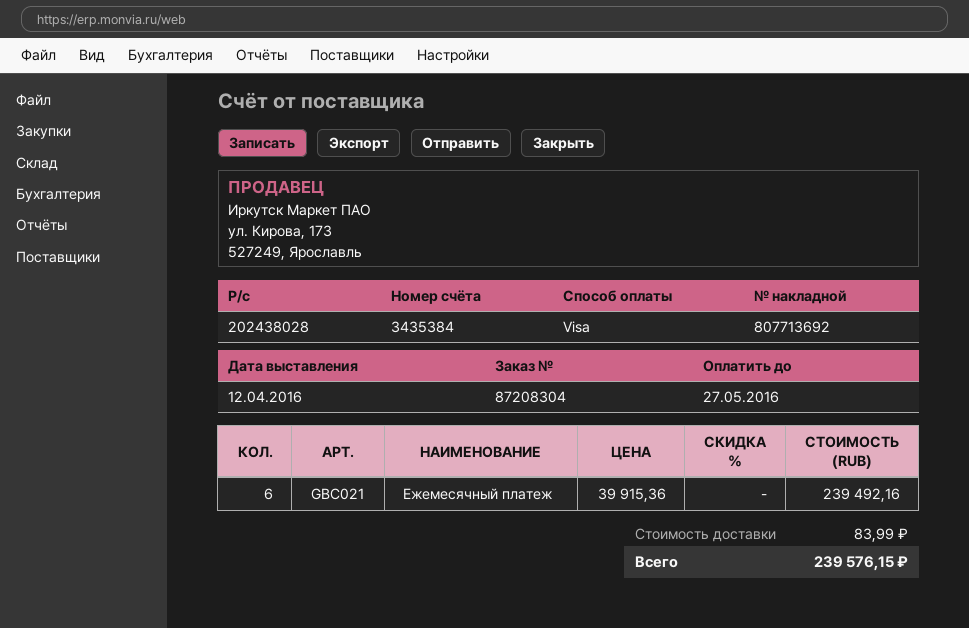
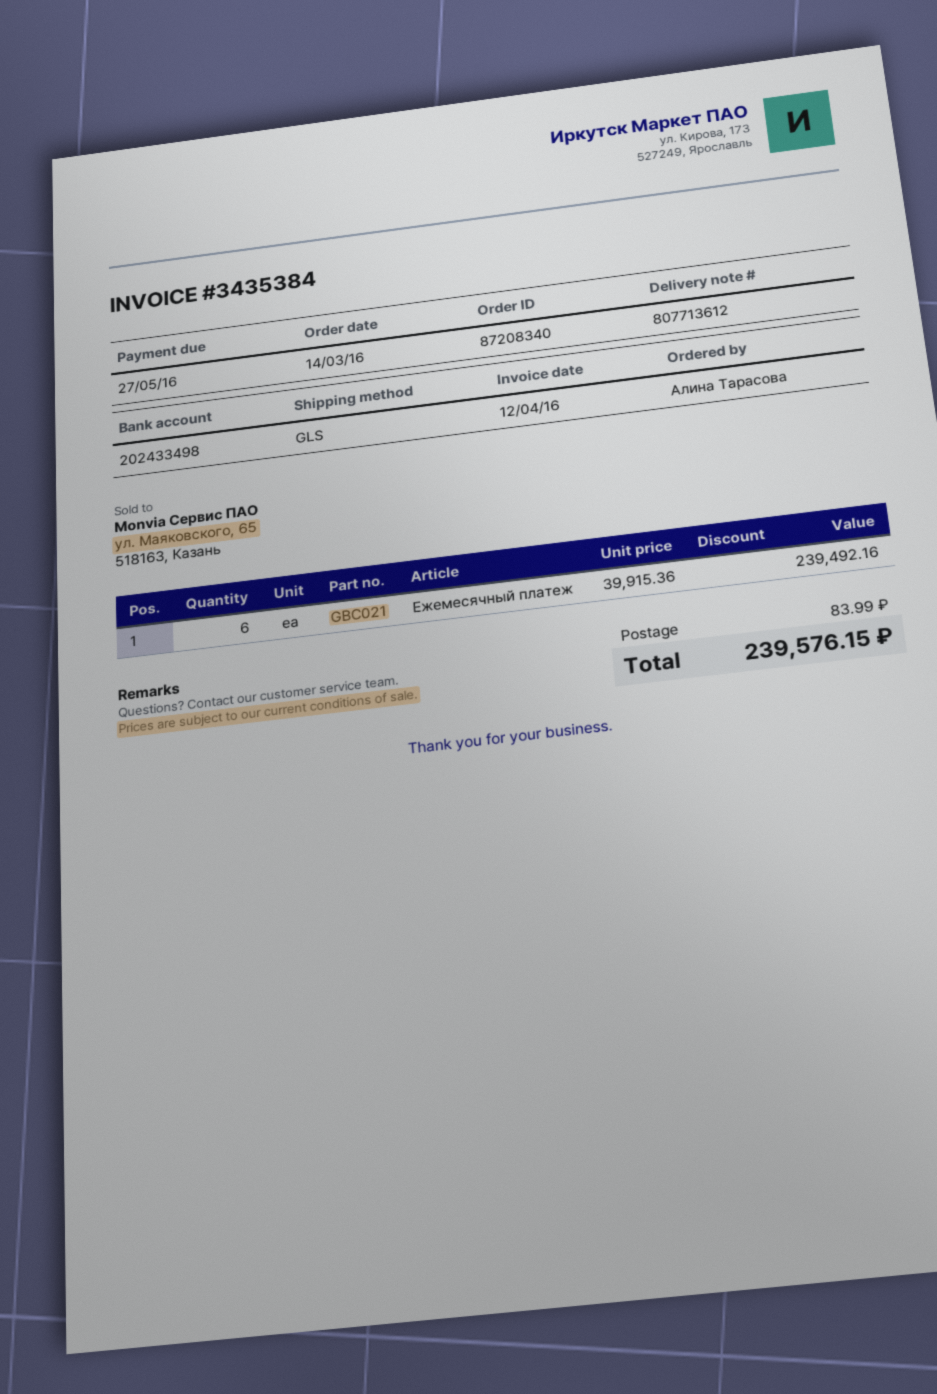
order number: 87208304 -> 87208340
delivery note number: 807713692 -> 807713612
bank account: 202438028 -> 202433498

